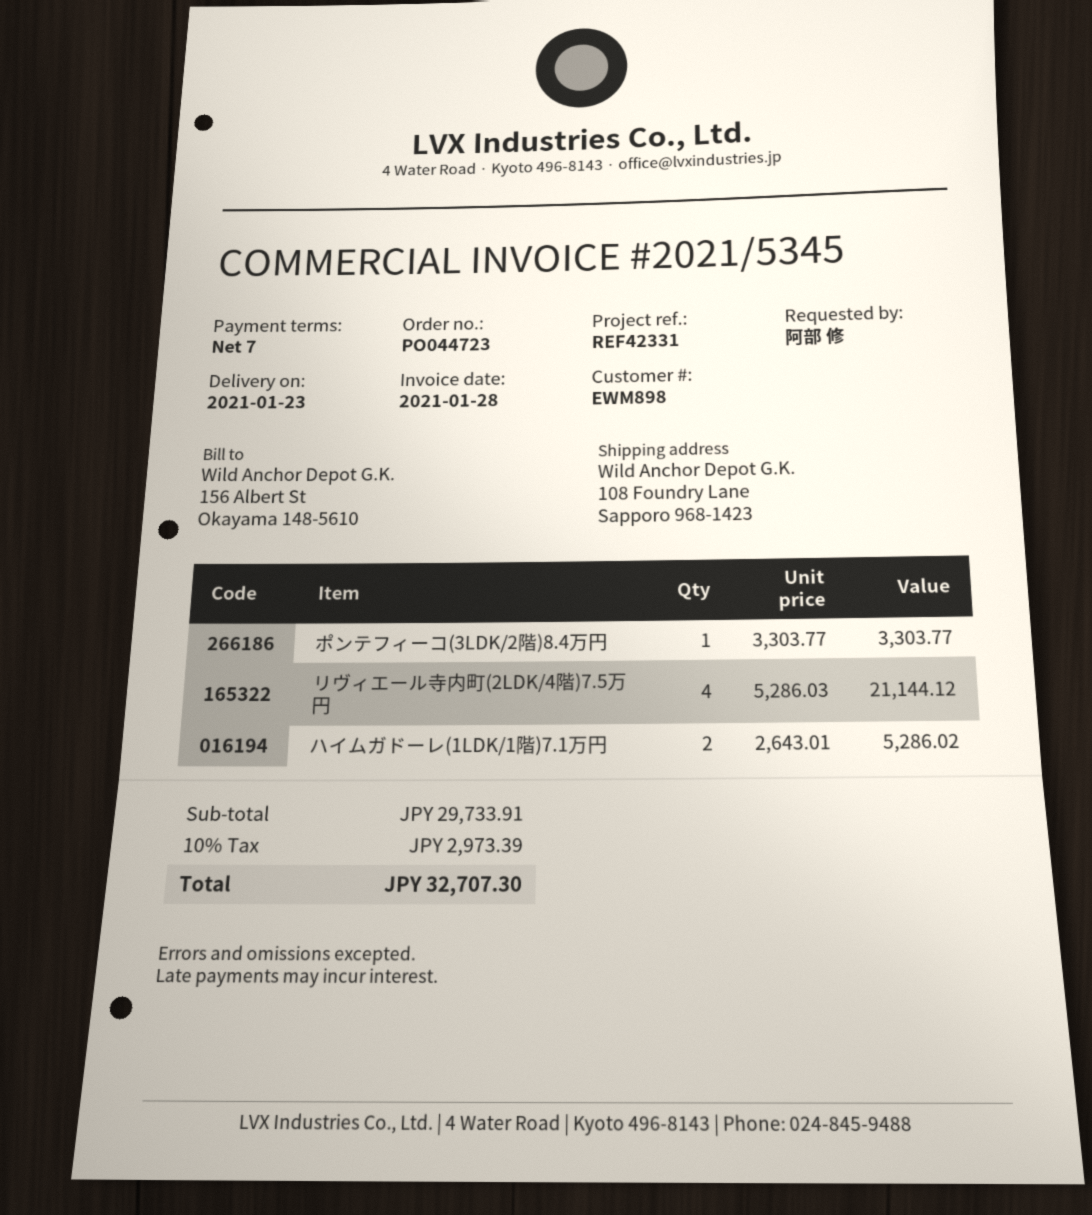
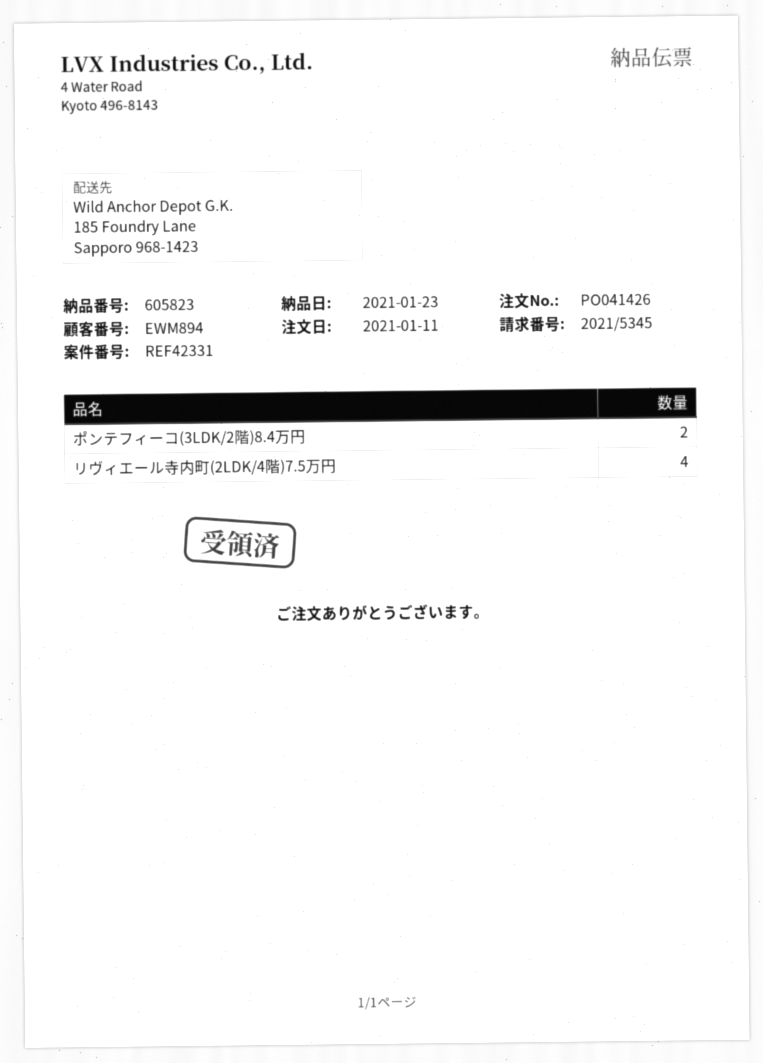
order number: PO044723 -> PO041426
customer number: EWM898 -> EWM894
ship to: 108 Foundry Lane, Sapporo 968-1423 -> 185 Foundry Lane, Sapporo 968-1423
ポンテフィーコ(3LDK/2階)8.4万円: 1 -> 2
ハイムガドーレ(1LDK/1階)7.1万円: 2 -> none

